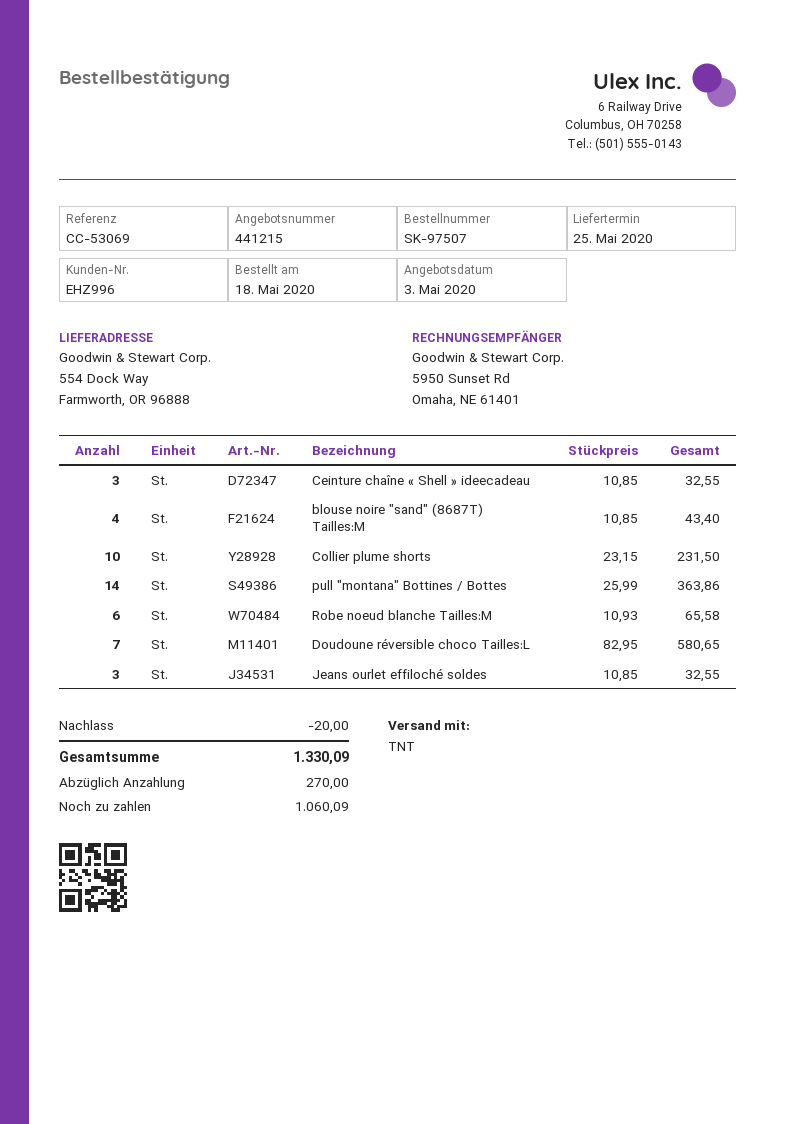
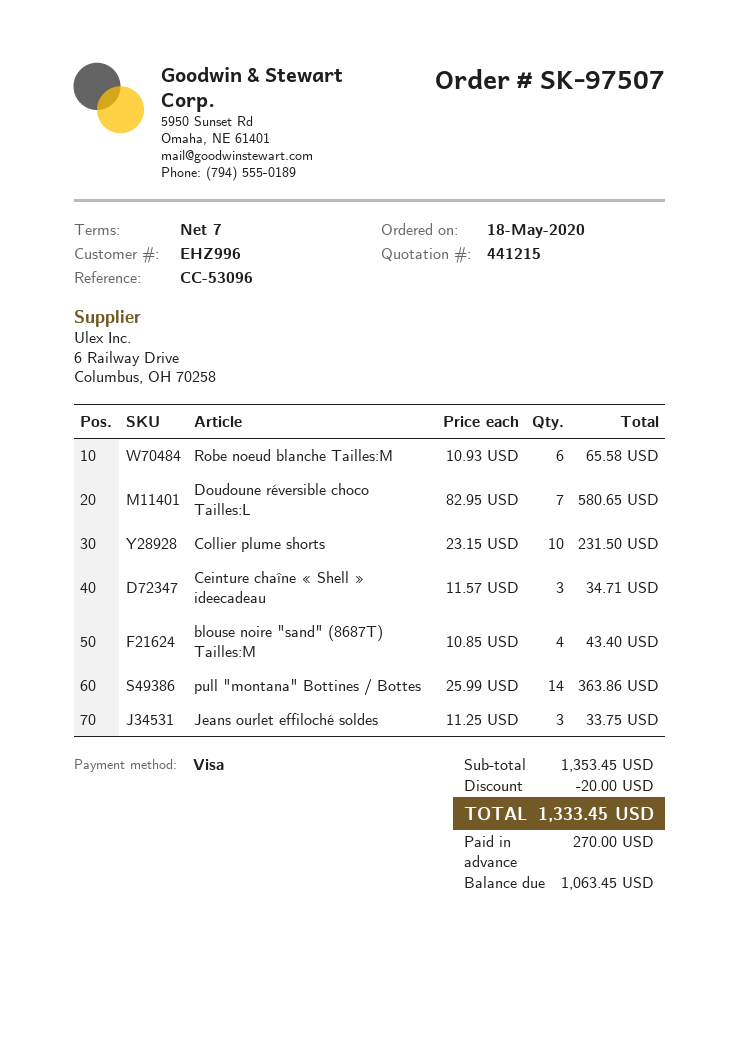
reference: CC-53069 -> CC-53096
Ceinture chaîne « Shell » ideecadeau: 3 x 10.85 = 32.55 -> 3 x 11.57 = 34.71
Jeans ourlet effiloché soldes: 3 x 10.85 = 32.55 -> 3 x 11.25 = 33.75
total: 1330.09 -> 1333.45
balance: 1060.09 -> 1063.45

